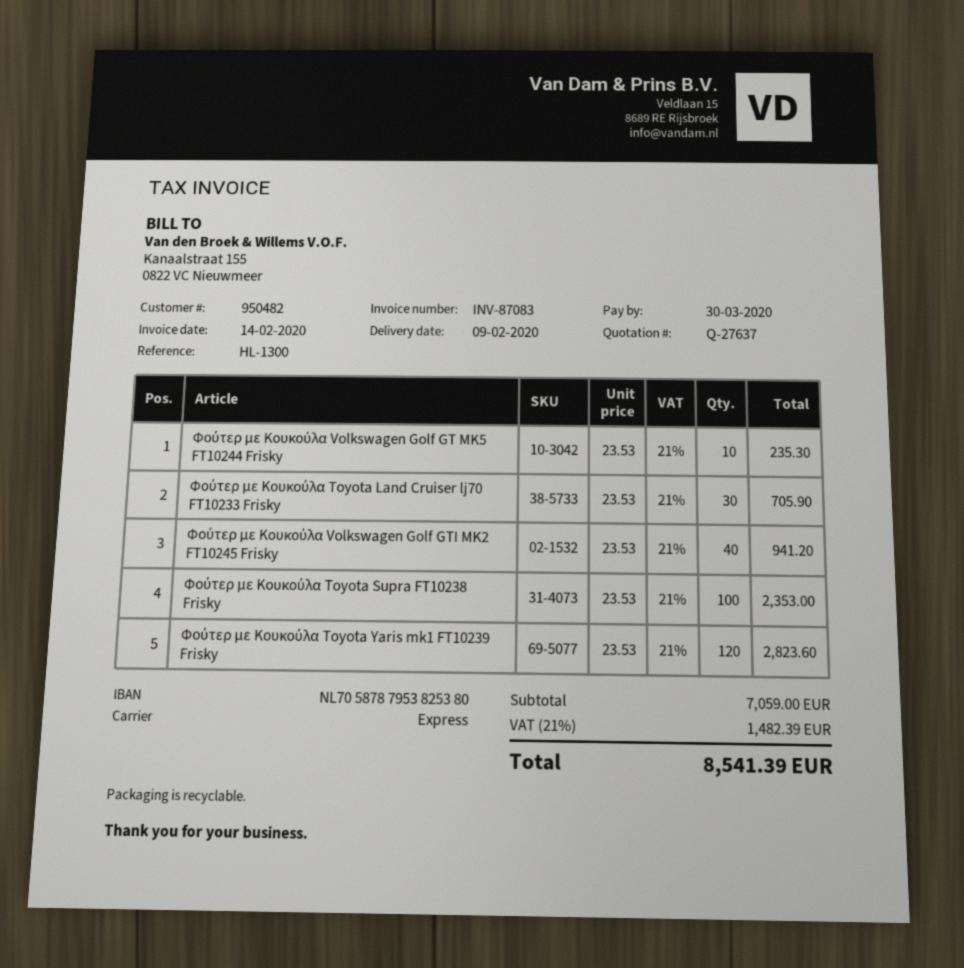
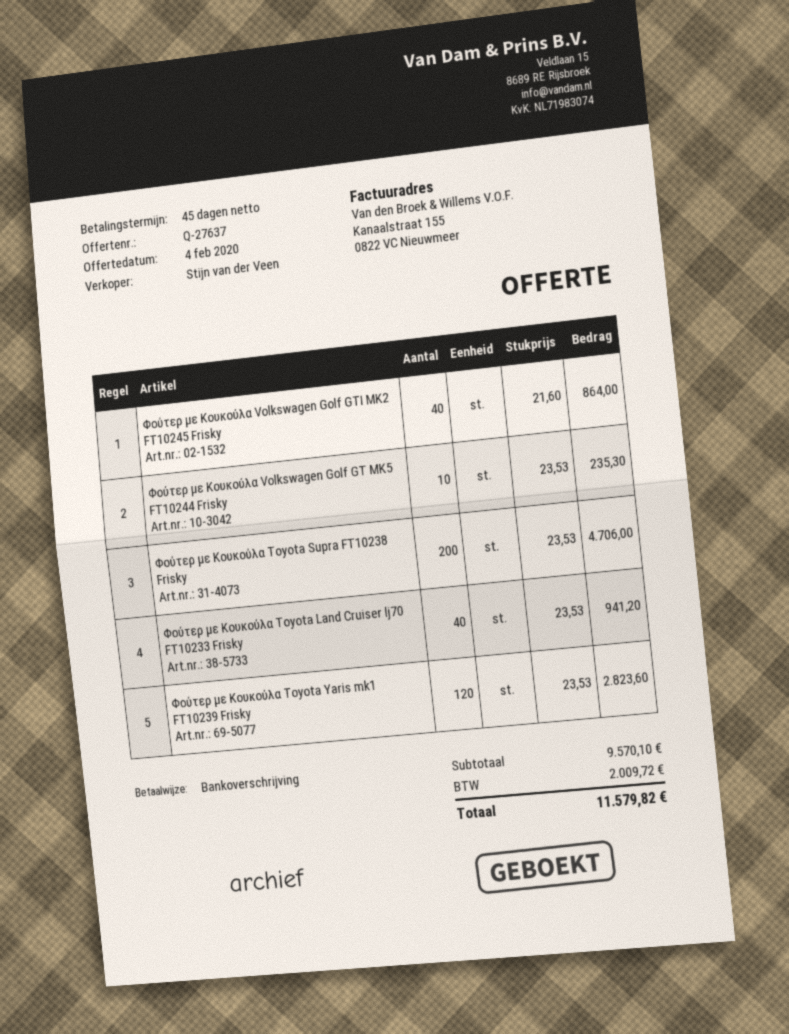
Φούτερ με Κουκούλα Toyota Land Cruiser lj70 FT10233 Frisky: 30 x 23.53 = 705.90 -> 40 x 23.53 = 941.20
Φούτερ με Κουκούλα Volkswagen Golf GTI MK2 FT10245 Frisky: 40 x 23.53 = 941.20 -> 40 x 21.60 = 864.00
Φούτερ με Κουκούλα Toyota Supra FT10238 Frisky: 100 x 23.53 = 2353.00 -> 200 x 23.53 = 4706.00
subtotal: 7059.00 -> 9570.10
tax: 1482.39 -> 2009.72
total: 8541.39 -> 11579.82

